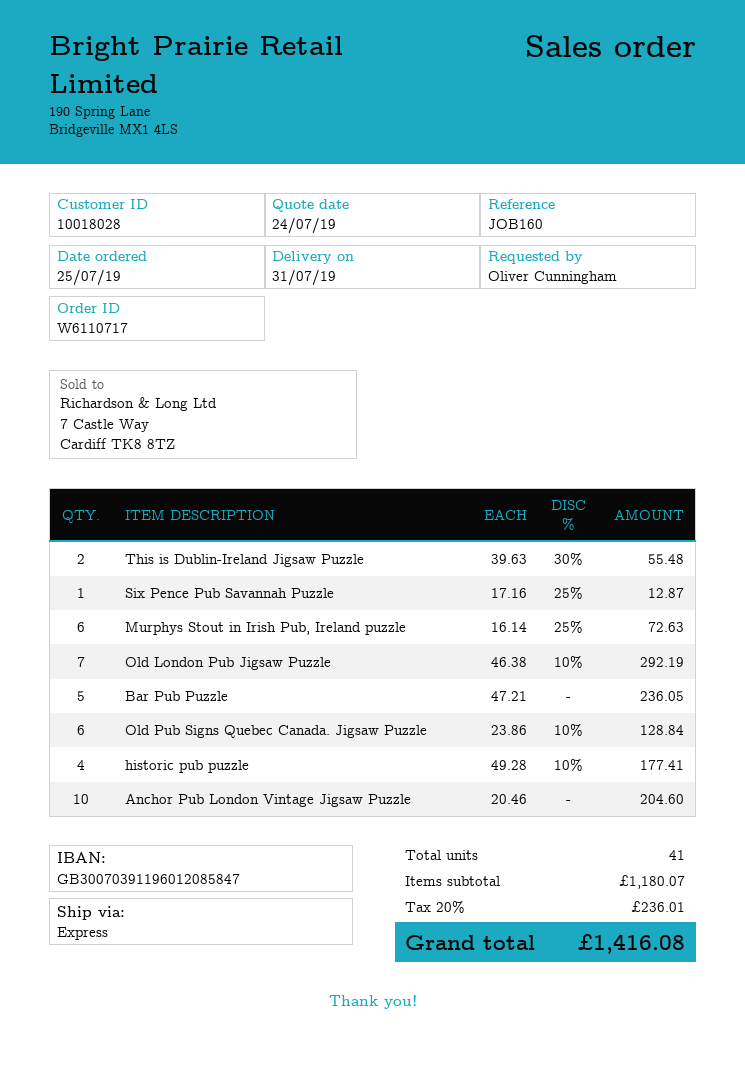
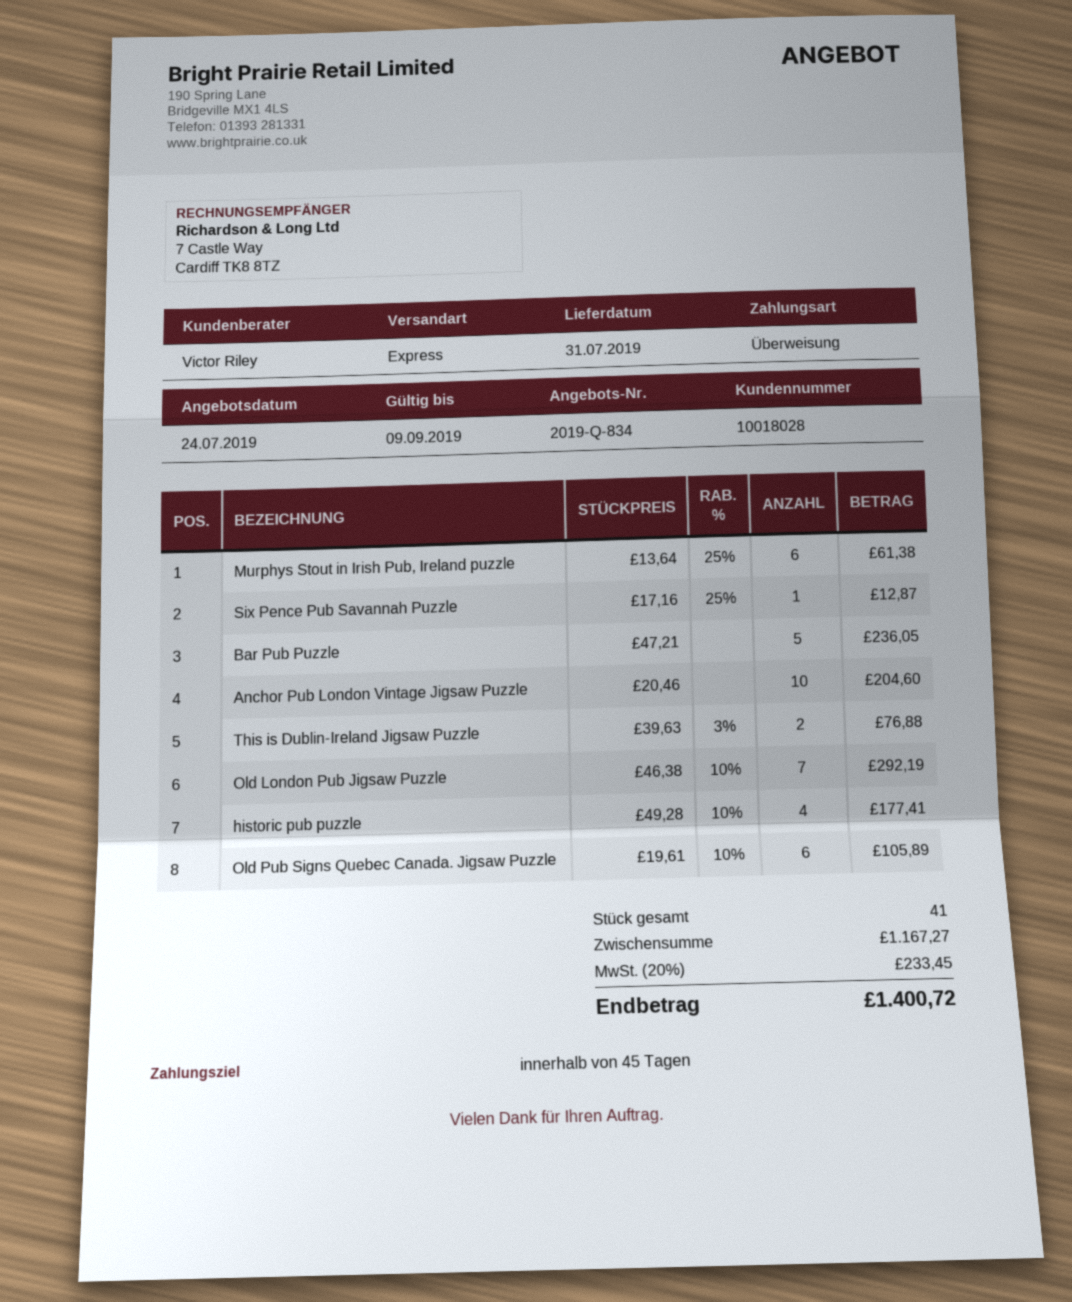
This is Dublin-Ireland Jigsaw Puzzle: 2 x 39.63 - 30% = 55.48 -> 2 x 39.63 - 3% = 76.88
Murphys Stout in Irish Pub, Ireland puzzle: 6 x 16.14 - 25% = 72.63 -> 6 x 13.64 - 25% = 61.38
Old Pub Signs Quebec Canada. Jigsaw Puzzle: 6 x 23.86 - 10% = 128.84 -> 6 x 19.61 - 10% = 105.89
subtotal: 1180.07 -> 1167.27
tax: 20% = 236.01 -> 20% = 233.45
total: 1416.08 -> 1400.72

